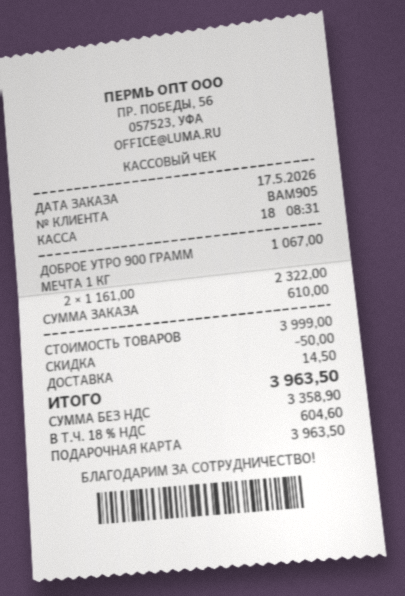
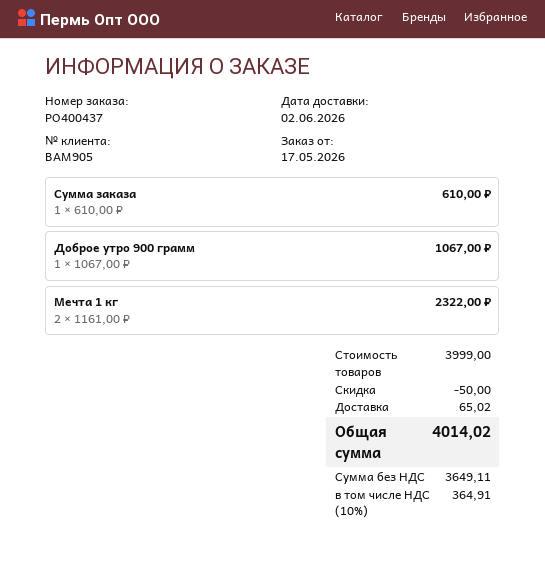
shipping: 14.50 -> 65.02
net: 3358.90 -> 3649.11
tax: 18% = 604.60 -> 10% = 364.91
total: 3963.50 -> 4014.02

